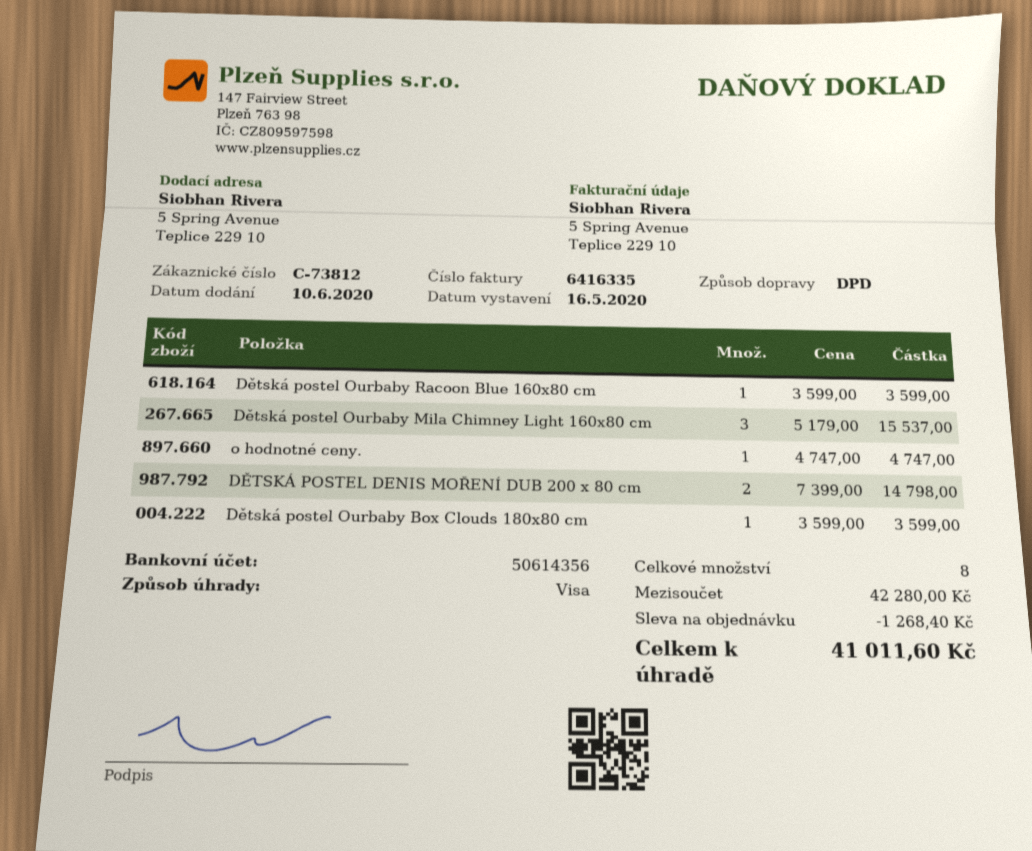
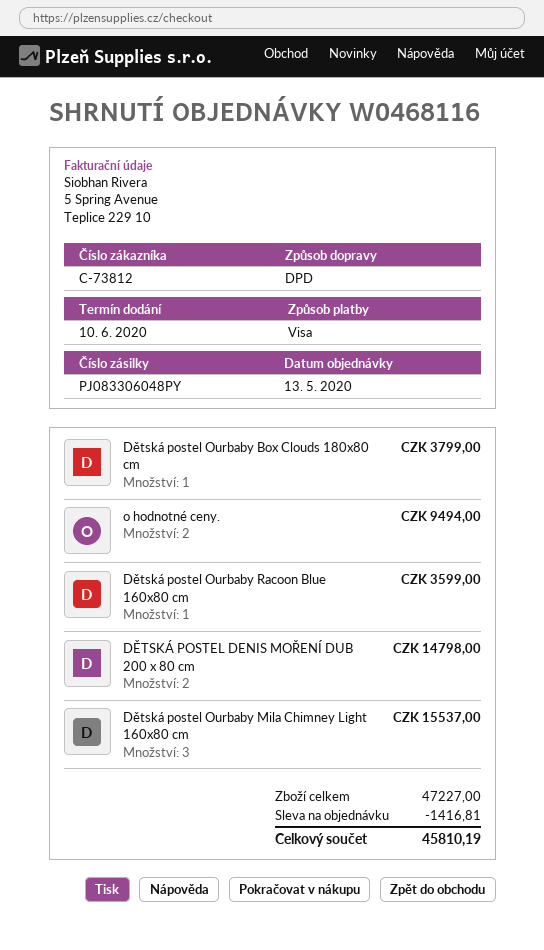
o hodnotné ceny.: 1 for 4747.00 -> 2 for 9494.00
Dětská postel Ourbaby Box Clouds 180x80 cm: 1 for 3599.00 -> 1 for 3799.00
subtotal: 42280.00 -> 47227.00
discount: 1268.40 -> 1416.81
total: 41011.60 -> 45810.19

